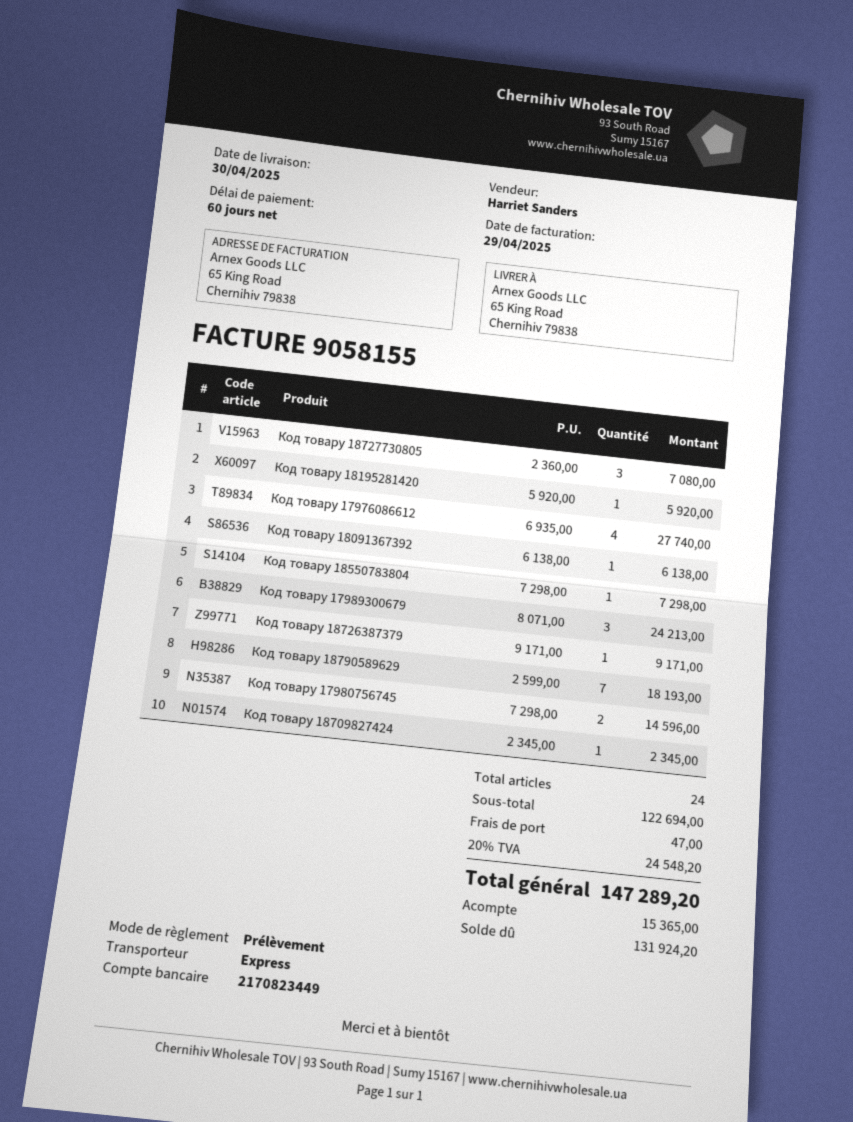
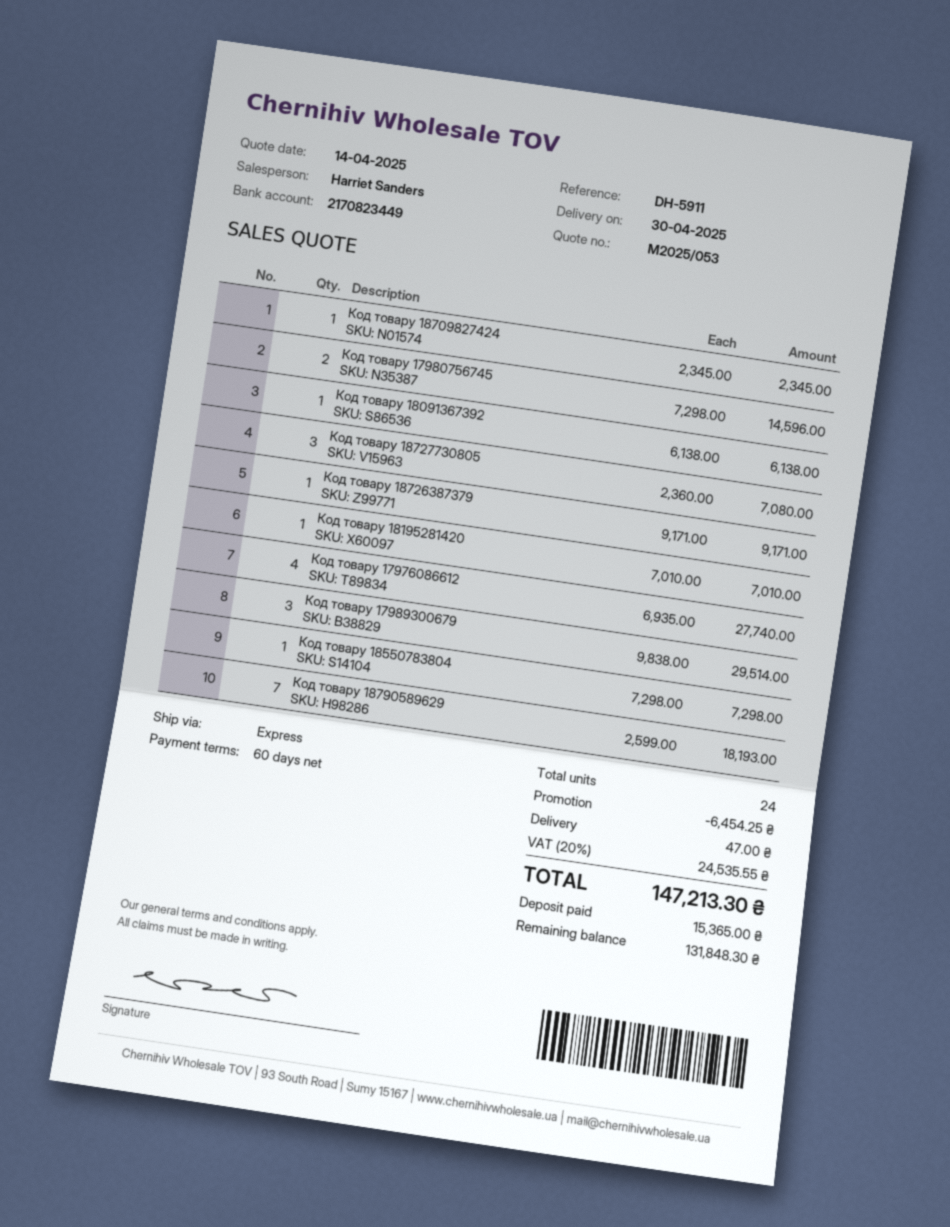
Код товару 18195281420: 1 x 5920.00 = 5920.00 -> 1 x 7010.00 = 7010.00
Код товару 17989300679: 3 x 8071.00 = 24213.00 -> 3 x 9838.00 = 29514.00
discount: none -> 6454.25
tax: 20% = 24548.20 -> 20% = 24535.55
total: 147289.20 -> 147213.30
balance: 131924.20 -> 131848.30

